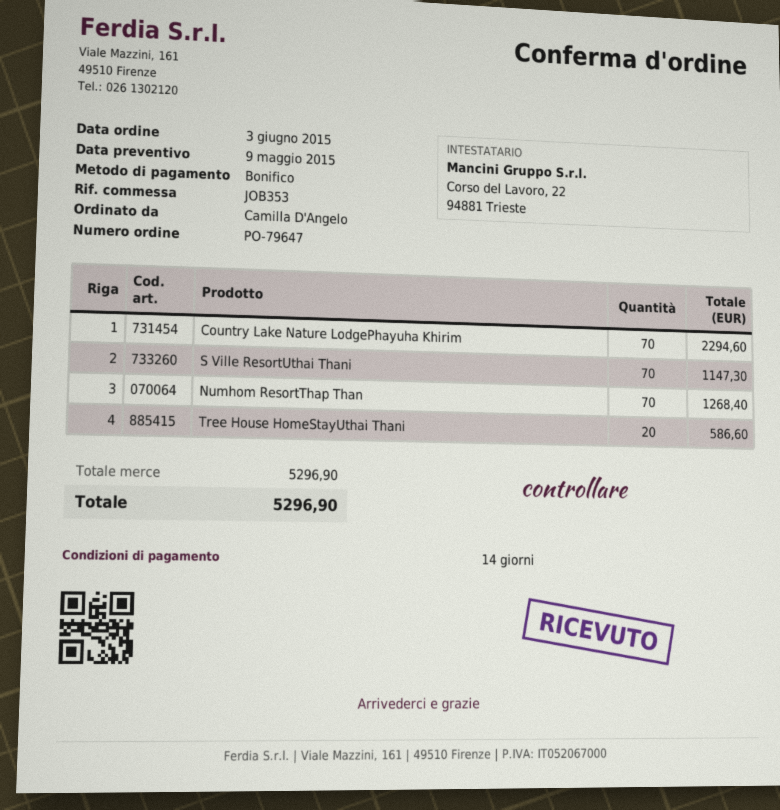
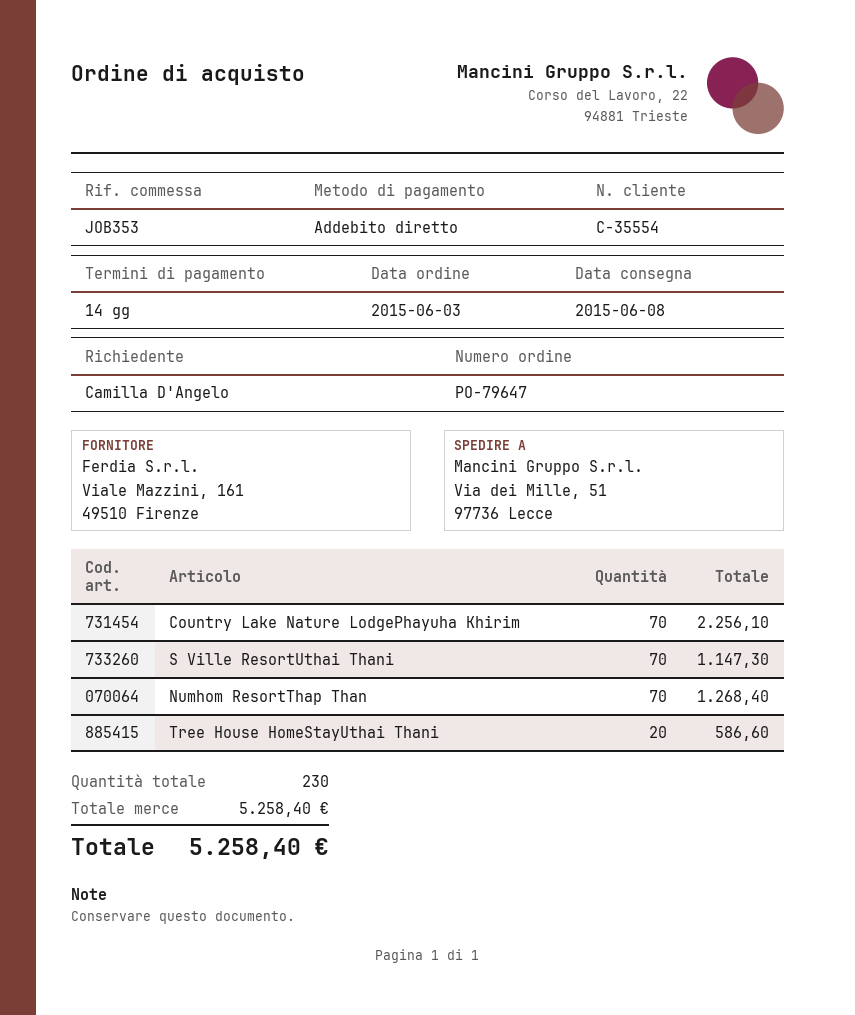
payment method: bank transfer -> direct debit
Country Lake Nature LodgePhayuha Khirim: 70 for 2294.60 -> 70 for 2256.10
subtotal: 5296.90 -> 5258.40
total: 5296.90 -> 5258.40

